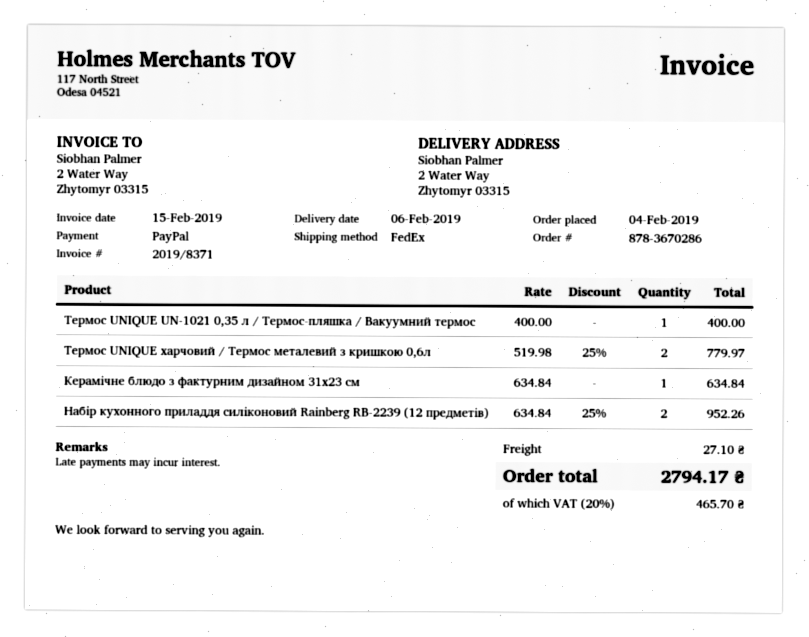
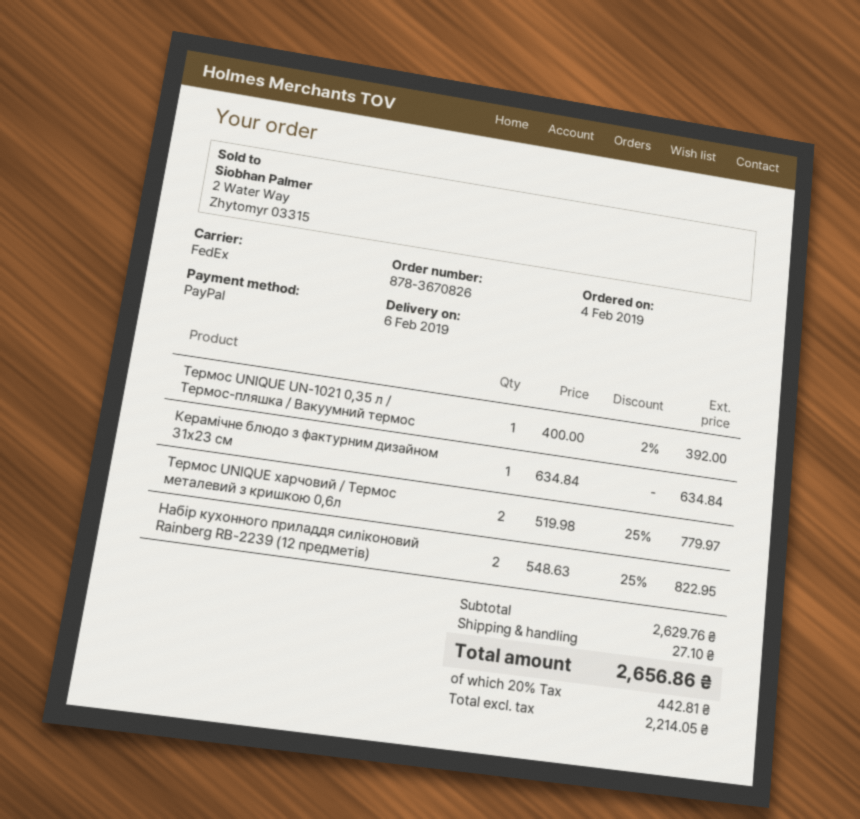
order number: 878-3670286 -> 878-3670826
Термос UNIQUE UN-1021 0,35 л / Термос-пляшка / Вакуумний термос: 1 x 400.00 = 400.00 -> 1 x 400.00 - 2% = 392.00
Набір кухонного приладдя силіконовий Rainberg RB-2239 (12 предметів): 2 x 634.84 - 25% = 952.26 -> 2 x 548.63 - 25% = 822.95
tax: 20% = 465.70 -> 20% = 442.81
total: 2794.17 -> 2656.86

